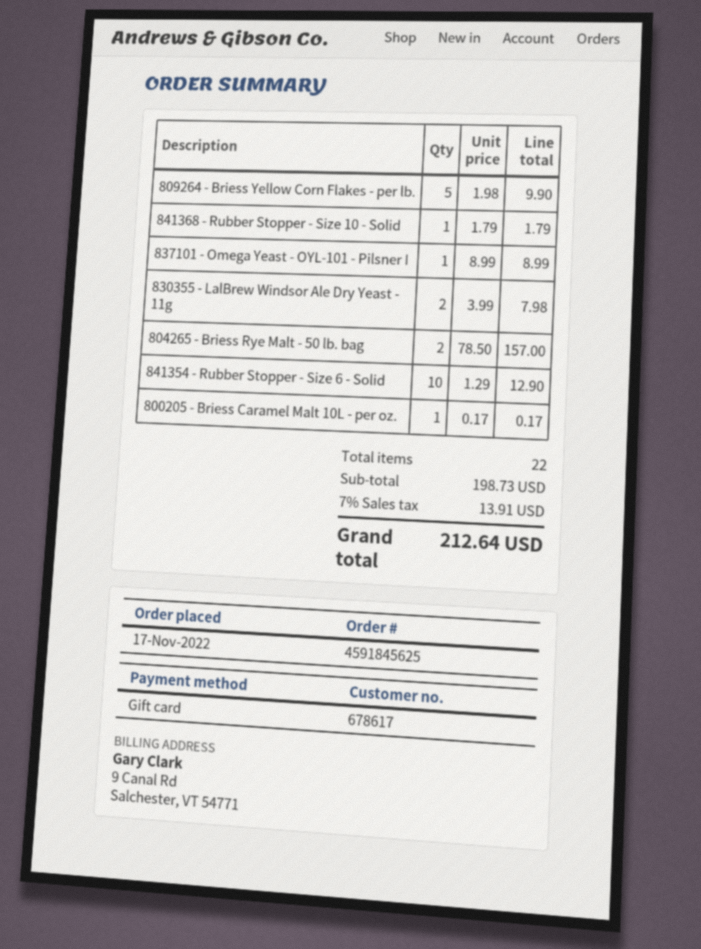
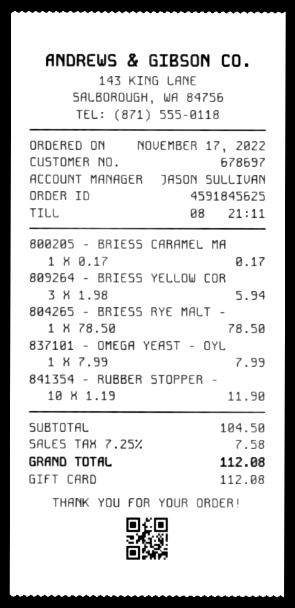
customer number: 678617 -> 678697
809264 - Briess Yellow Corn Flakes - per lb.: 5 x 1.98 = 9.90 -> 3 x 1.98 = 5.94
841368 - Rubber Stopper - Size 10 - Solid: 1 x 1.79 = 1.79 -> none
837101 - Omega Yeast - OYL-101 - Pilsner I: 1 x 8.99 = 8.99 -> 1 x 7.99 = 7.99
830355 - LalBrew Windsor Ale Dry Yeast - 11g: 2 x 3.99 = 7.98 -> none
804265 - Briess Rye Malt - 50 lb. bag: 2 x 78.50 = 157.00 -> 1 x 78.50 = 78.50
841354 - Rubber Stopper - Size 6 - Solid: 10 x 1.29 = 12.90 -> 10 x 1.19 = 11.90
subtotal: 198.73 -> 104.50
tax: 7% = 13.91 -> 7.25% = 7.58
total: 212.64 -> 112.08

